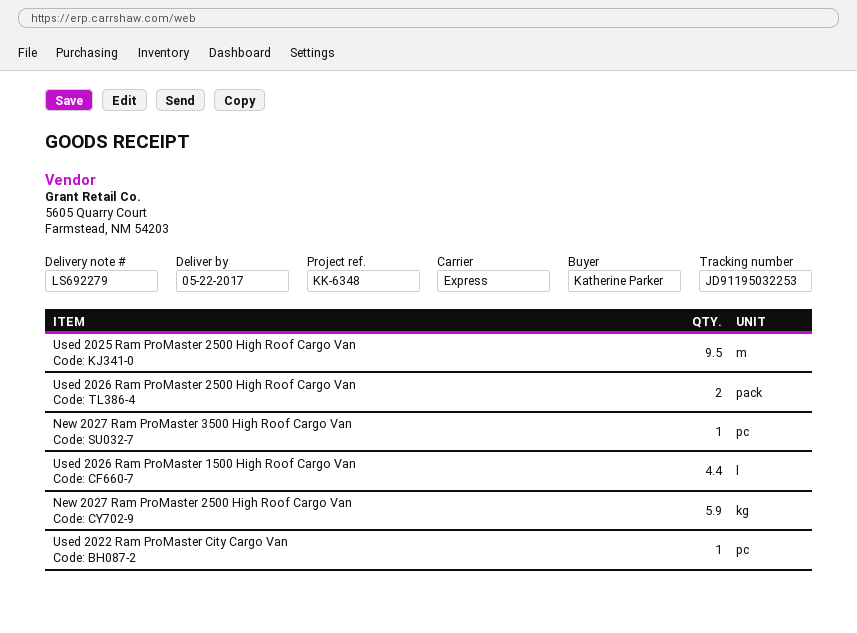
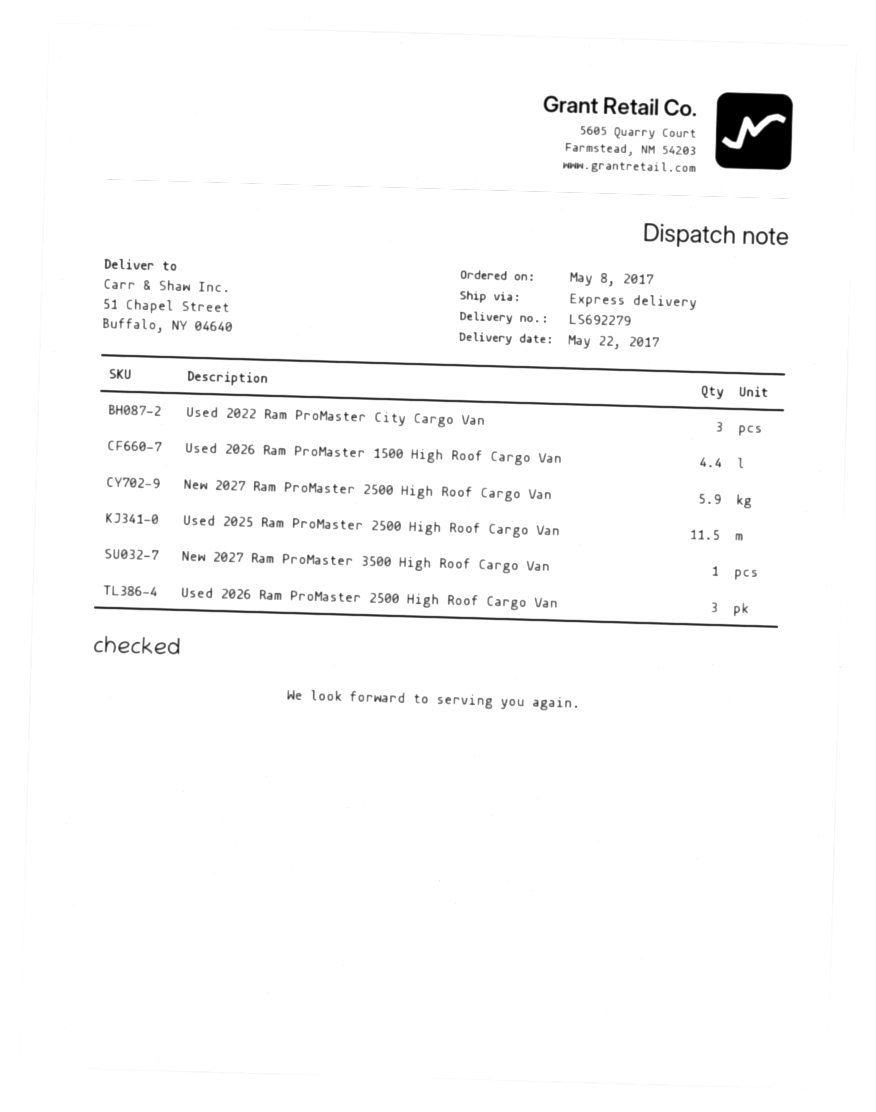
Used 2025 Ram ProMaster 2500 High Roof Cargo Van: 9.5 -> 11.5
Used 2026 Ram ProMaster 2500 High Roof Cargo Van: 2 -> 3
Used 2022 Ram ProMaster City Cargo Van: 1 -> 3

